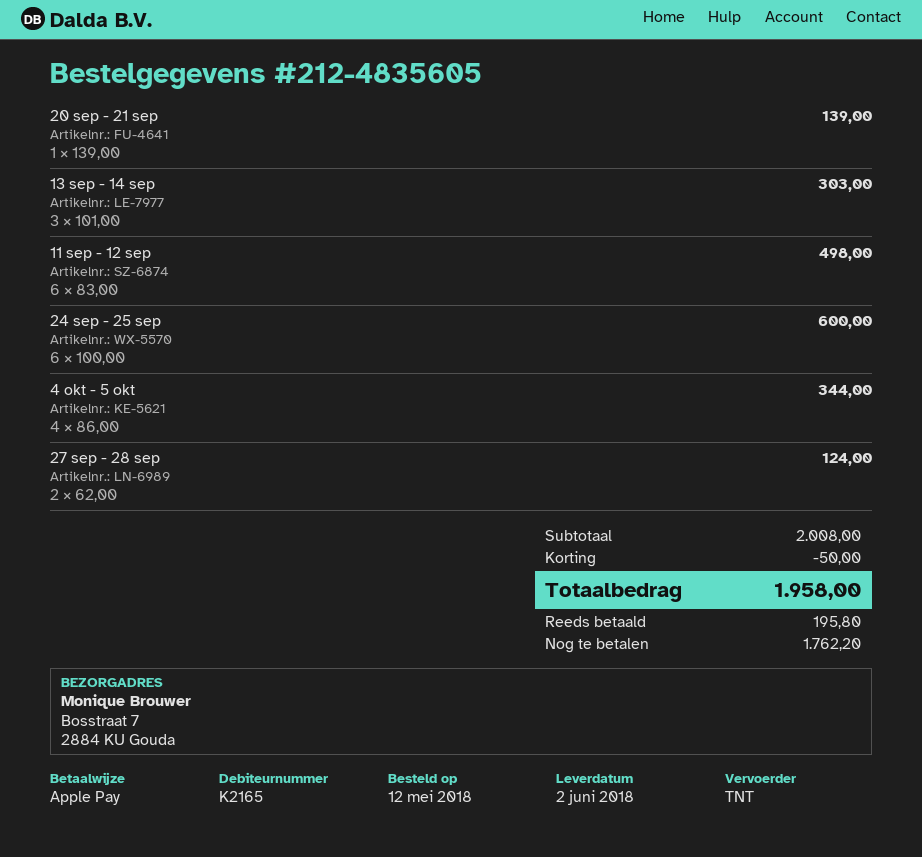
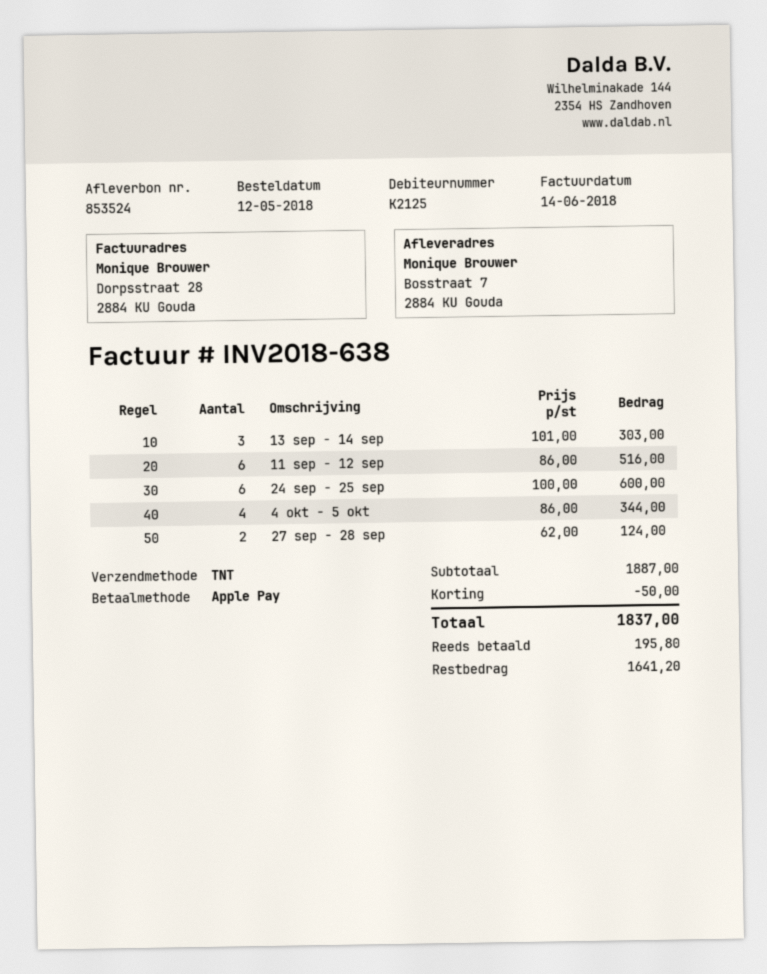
customer number: K2165 -> K2125
20 sep - 21 sep: 1 x 139.00 = 139.00 -> none
11 sep - 12 sep: 6 x 83.00 = 498.00 -> 6 x 86.00 = 516.00
subtotal: 2008.00 -> 1887.00
total: 1958.00 -> 1837.00
balance: 1762.20 -> 1641.20

